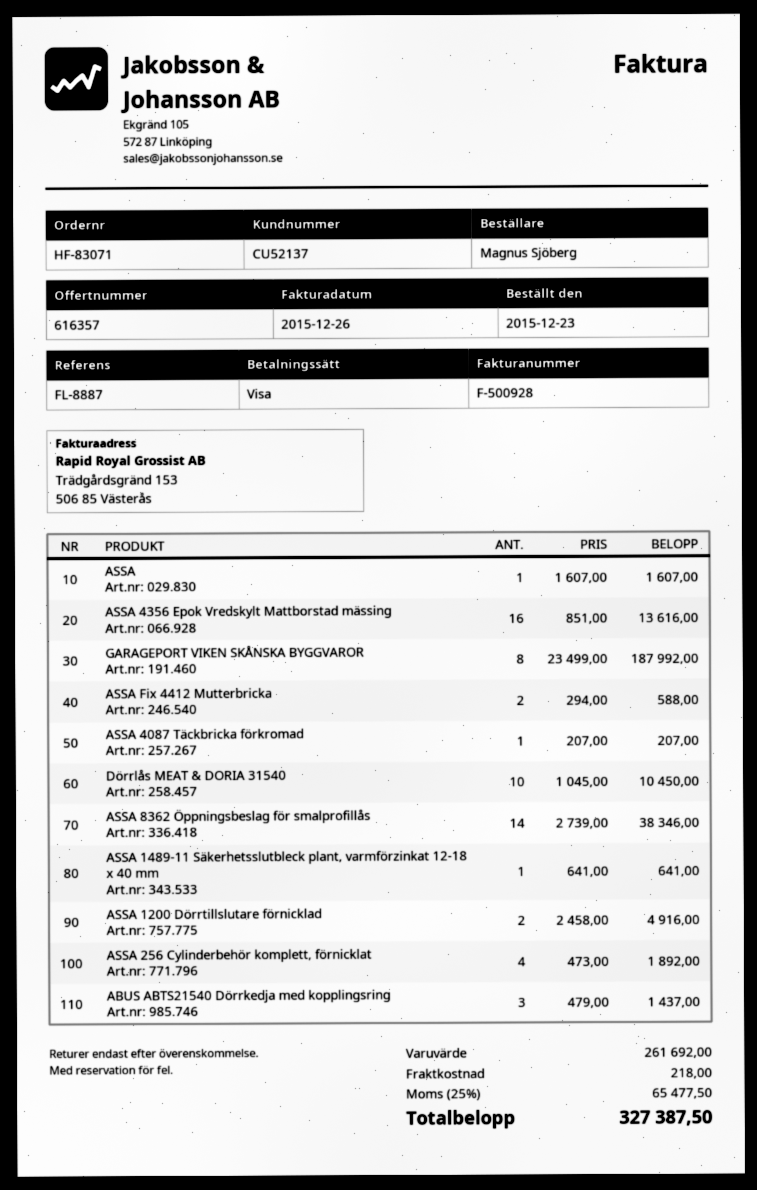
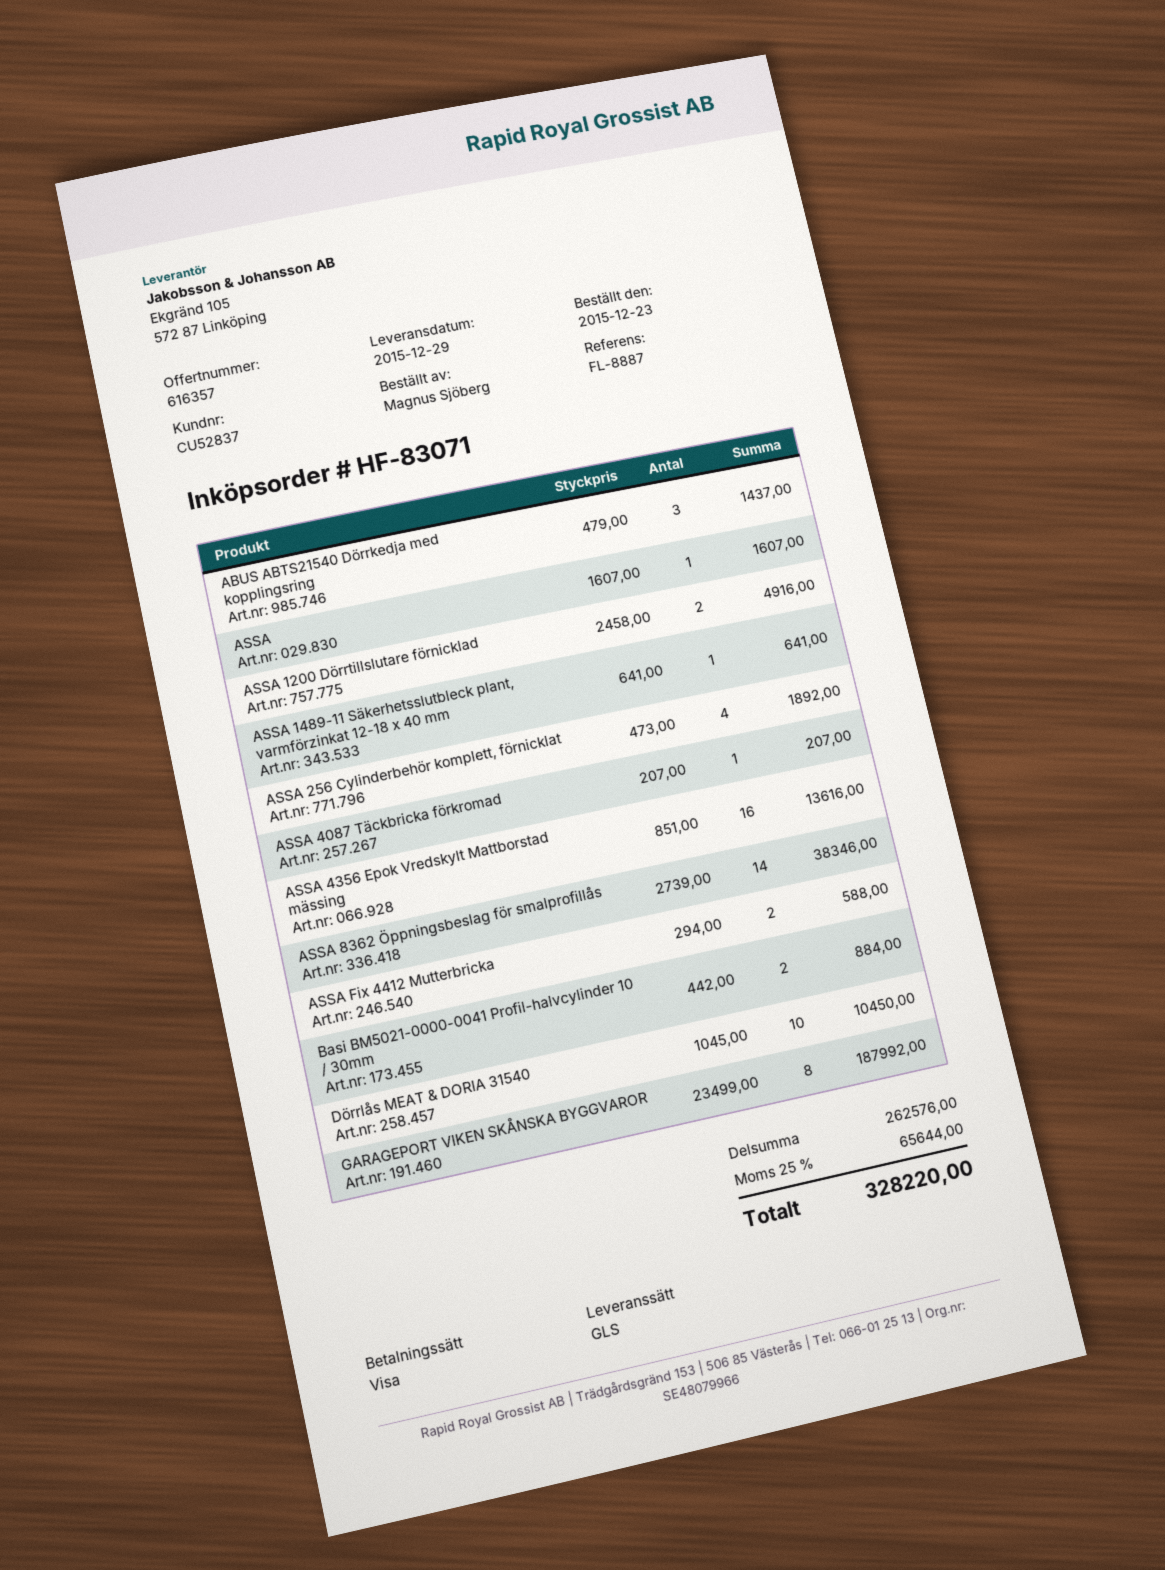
customer number: CU52137 -> CU52837
Basi BM5021-0000-0041 Profil-halvcylinder 10 / 30mm: none -> 2 x 442.00 = 884.00
subtotal: 261692.00 -> 262576.00
shipping: 218.00 -> none
tax: 25% = 65477.50 -> 25% = 65644.00
total: 327387.50 -> 328220.00

